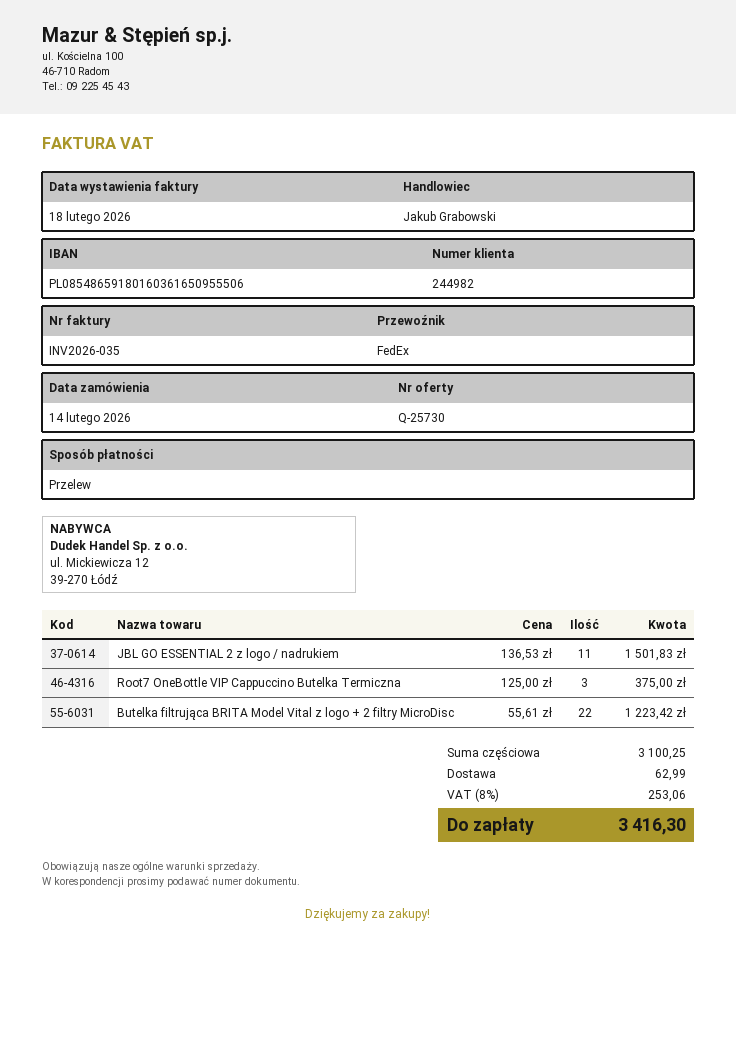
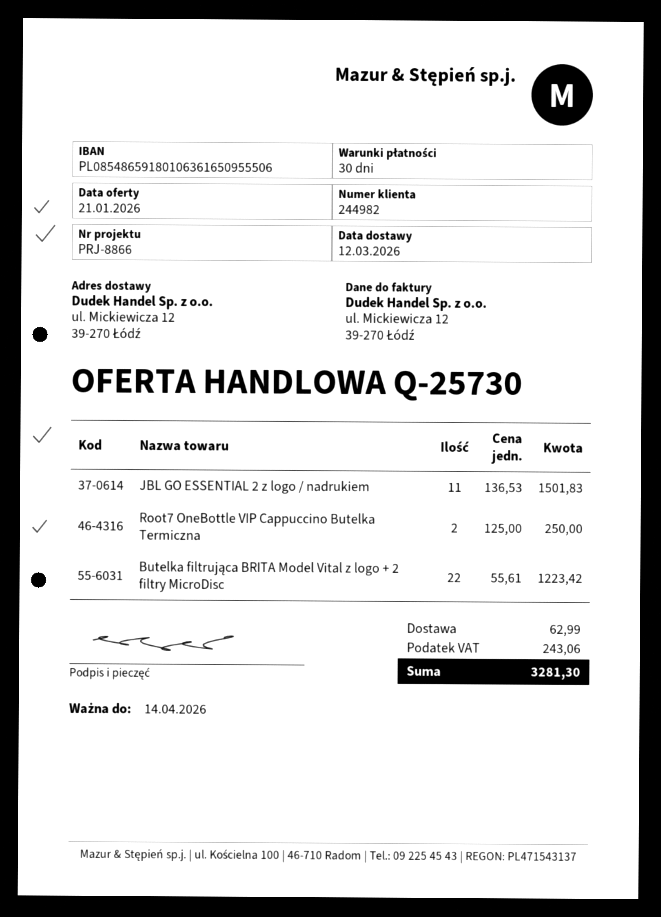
bank account: PL08548659180160361650955506 -> PL08548659180106361650955506
Root7 OneBottle VIP Cappuccino Butelka Termiczna: 3 x 125.00 = 375.00 -> 2 x 125.00 = 250.00
tax: 253.06 -> 243.06
total: 3416.30 -> 3281.30

